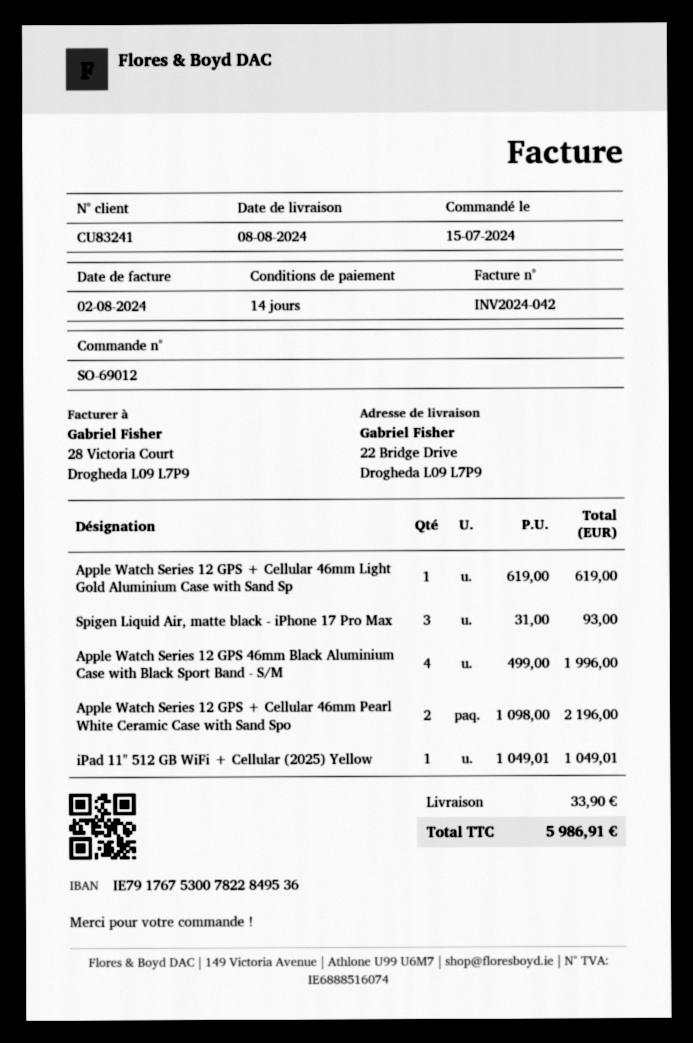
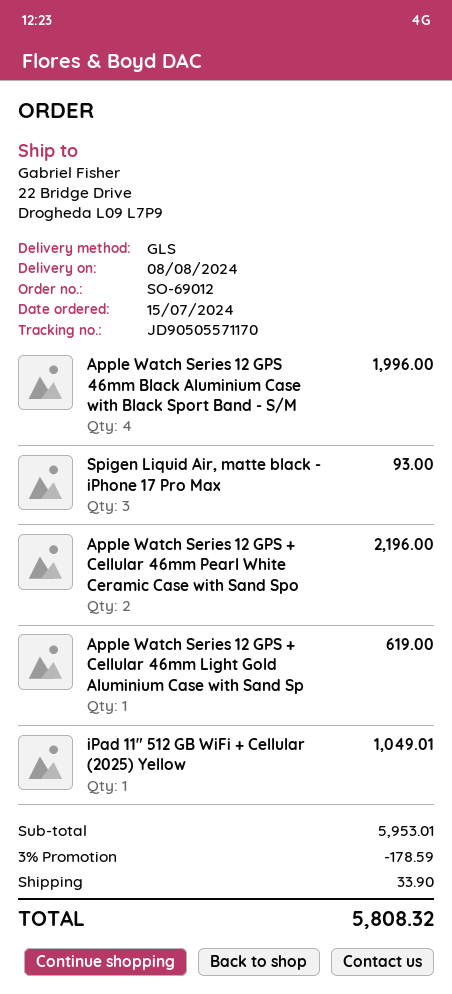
discount: none -> 3% = 178.59
total: 5986.91 -> 5808.32

